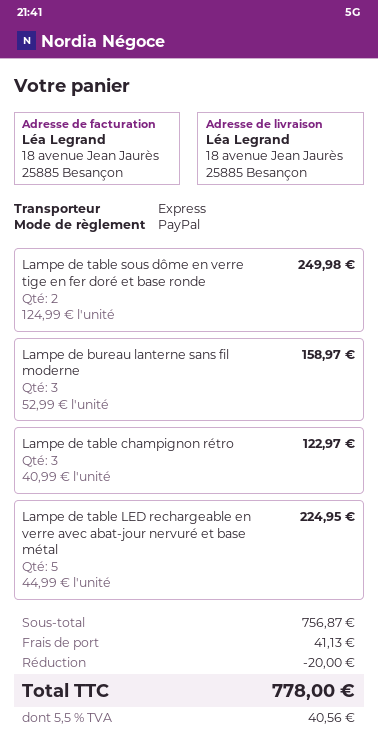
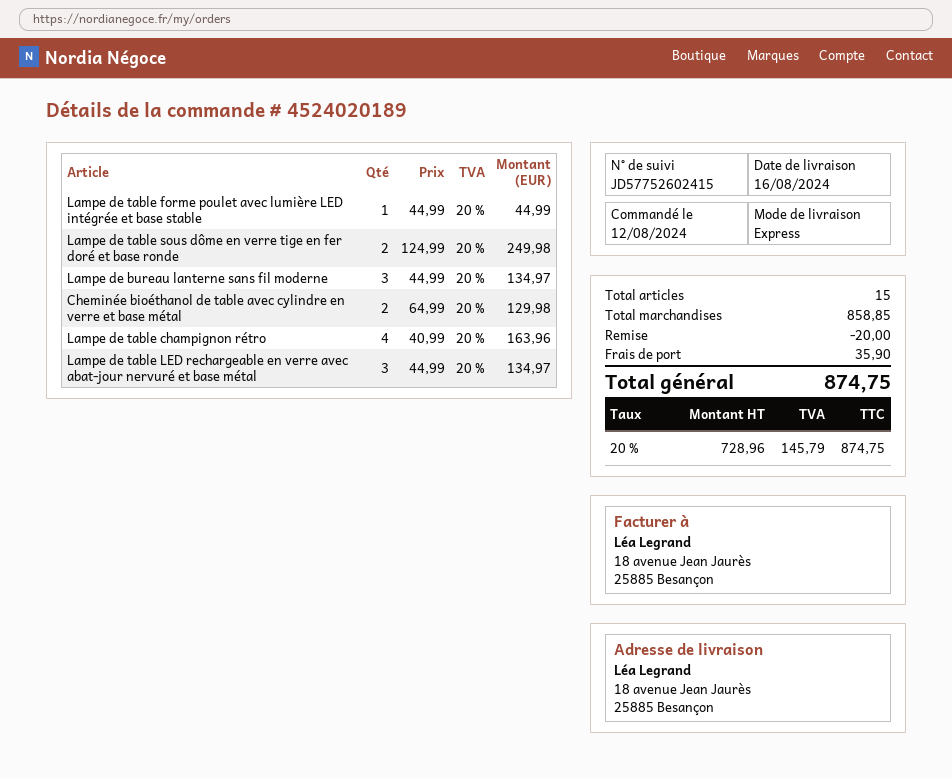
Lampe de bureau lanterne sans fil moderne: 3 x 52.99 = 158.97 -> 3 x 44.99 = 134.97
Lampe de table champignon rétro: 3 x 40.99 = 122.97 -> 4 x 40.99 = 163.96
Lampe de table LED rechargeable en verre avec abat-jour nervuré et base métal: 5 x 44.99 = 224.95 -> 3 x 44.99 = 134.97
Lampe de table forme poulet avec lumière LED intégrée et base stable: none -> 1 x 44.99 = 44.99
Cheminée bioéthanol de table avec cylindre en verre et base métal: none -> 2 x 64.99 = 129.98
subtotal: 756.87 -> 858.85
shipping: 41.13 -> 35.90
tax: 5.5% = 40.56 -> 20% = 145.79
total: 778.00 -> 874.75

